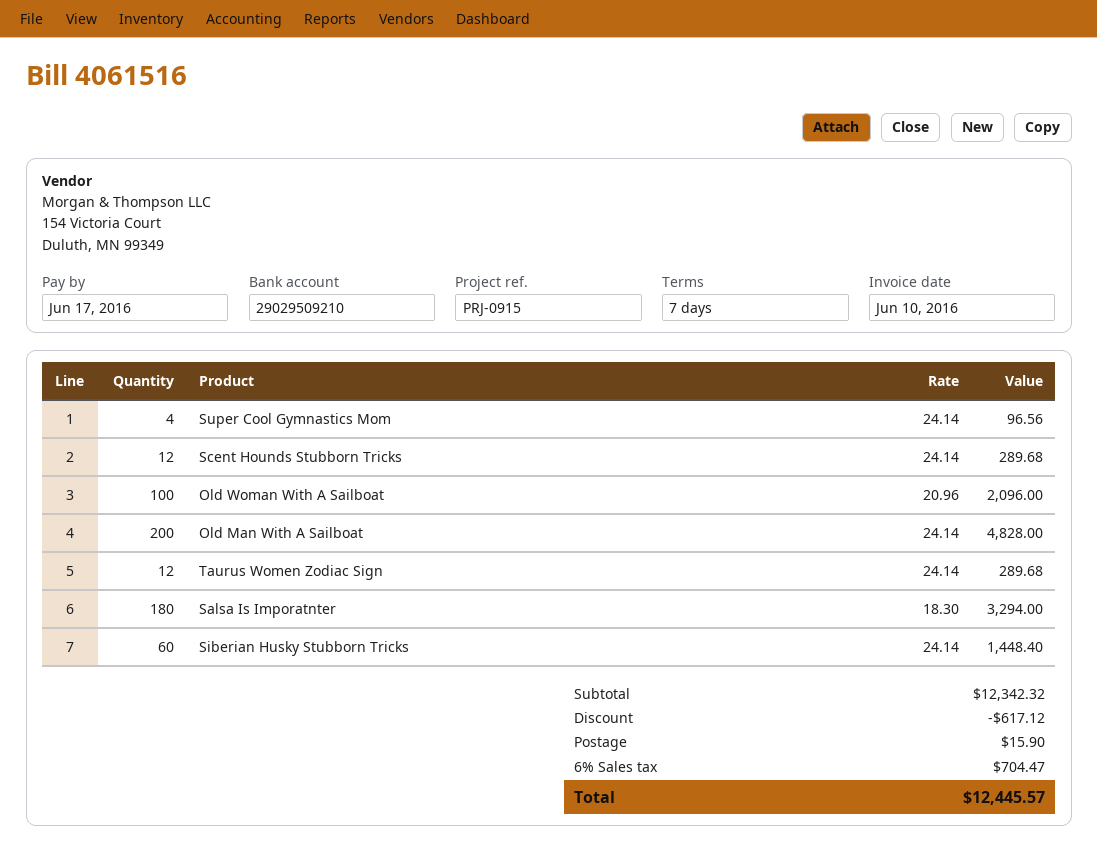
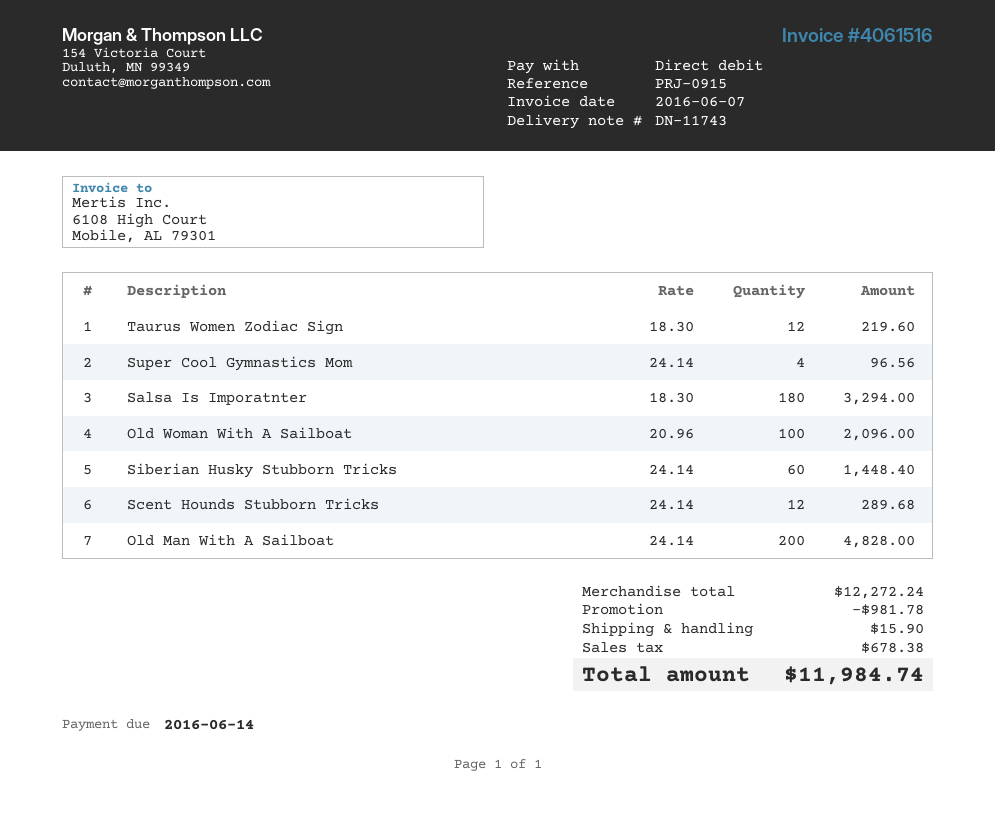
invoice date: 2016-06-10 -> 2016-06-07
due date: 2016-06-17 -> 2016-06-14
Taurus Women Zodiac Sign: 12 x 24.14 = 289.68 -> 12 x 18.30 = 219.60
subtotal: 12342.32 -> 12272.24
discount: 617.12 -> 981.78
tax: 704.47 -> 678.38
total: 12445.57 -> 11984.74

